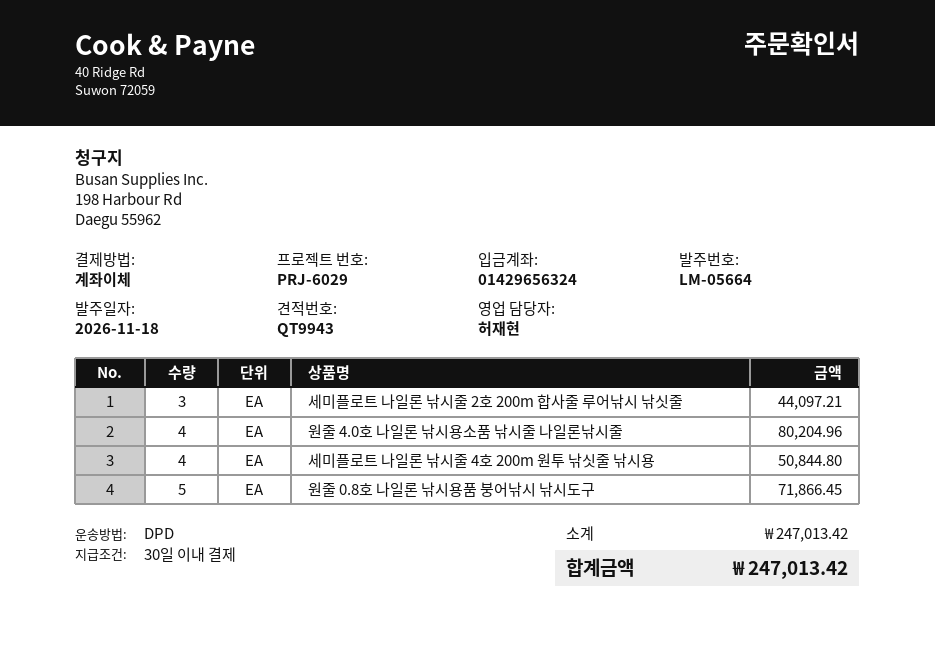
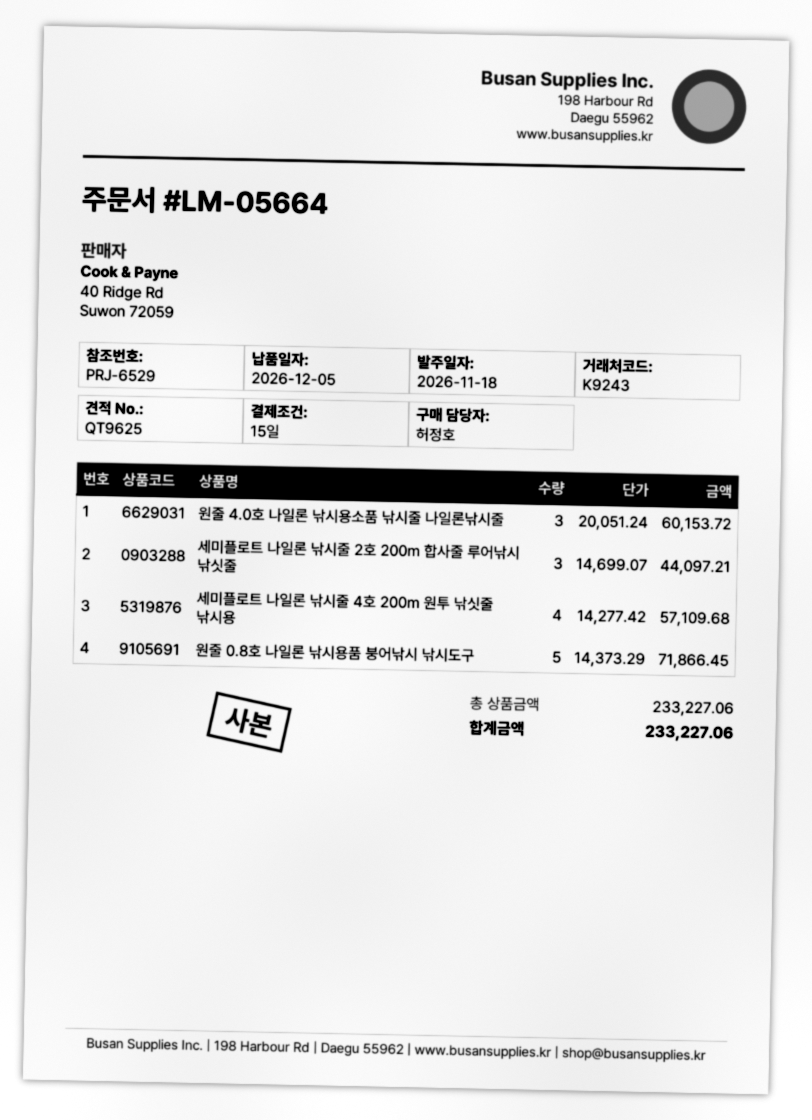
quote number: QT9943 -> QT9625
payment terms: 30 days -> 15 days
reference: PRJ-6029 -> PRJ-6529
원줄 4.0호 나일론 낚시용소품 낚시줄 나일론낚시줄: 4 for 80204.96 -> 3 for 60153.72
세미플로트 나일론 낚시줄 4호 200m 원투 낚싯줄 낚시용: 4 for 50844.80 -> 4 for 57109.68
subtotal: 247013.42 -> 233227.06
total: 247013.42 -> 233227.06

